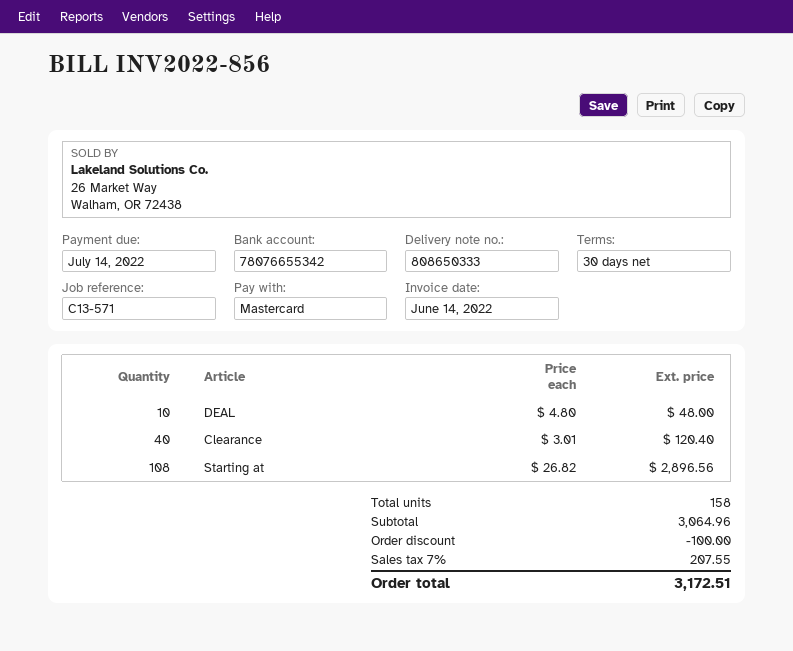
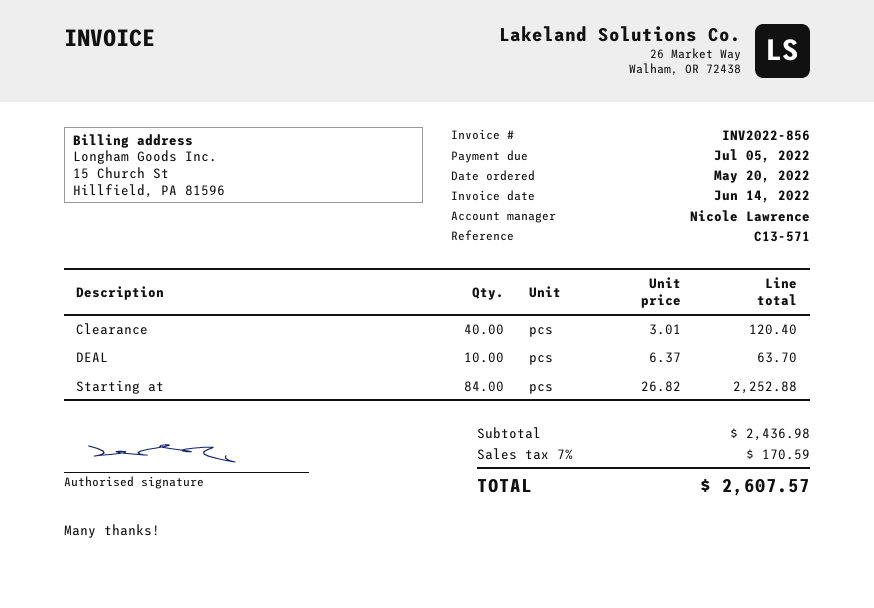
due date: 2022-07-14 -> 2022-07-05
DEAL: 10 x 4.80 = 48.00 -> 10 x 6.37 = 63.70
Starting at: 108 x 26.82 = 2896.56 -> 84 x 26.82 = 2252.88
subtotal: 3064.96 -> 2436.98
discount: 100.00 -> none
tax: 7% = 207.55 -> 7% = 170.59
total: 3172.51 -> 2607.57

